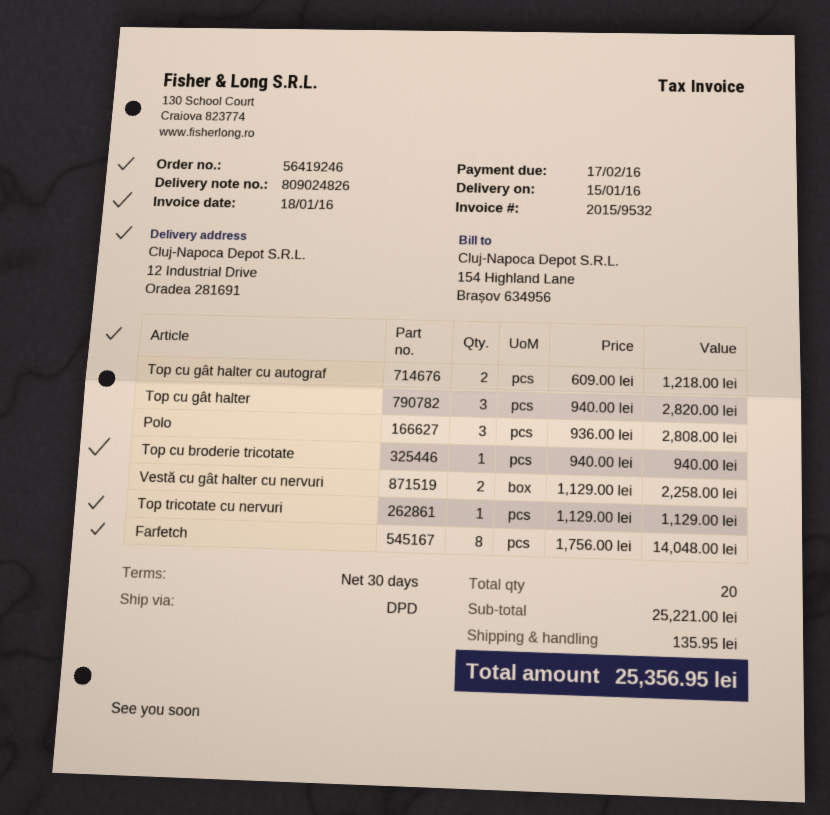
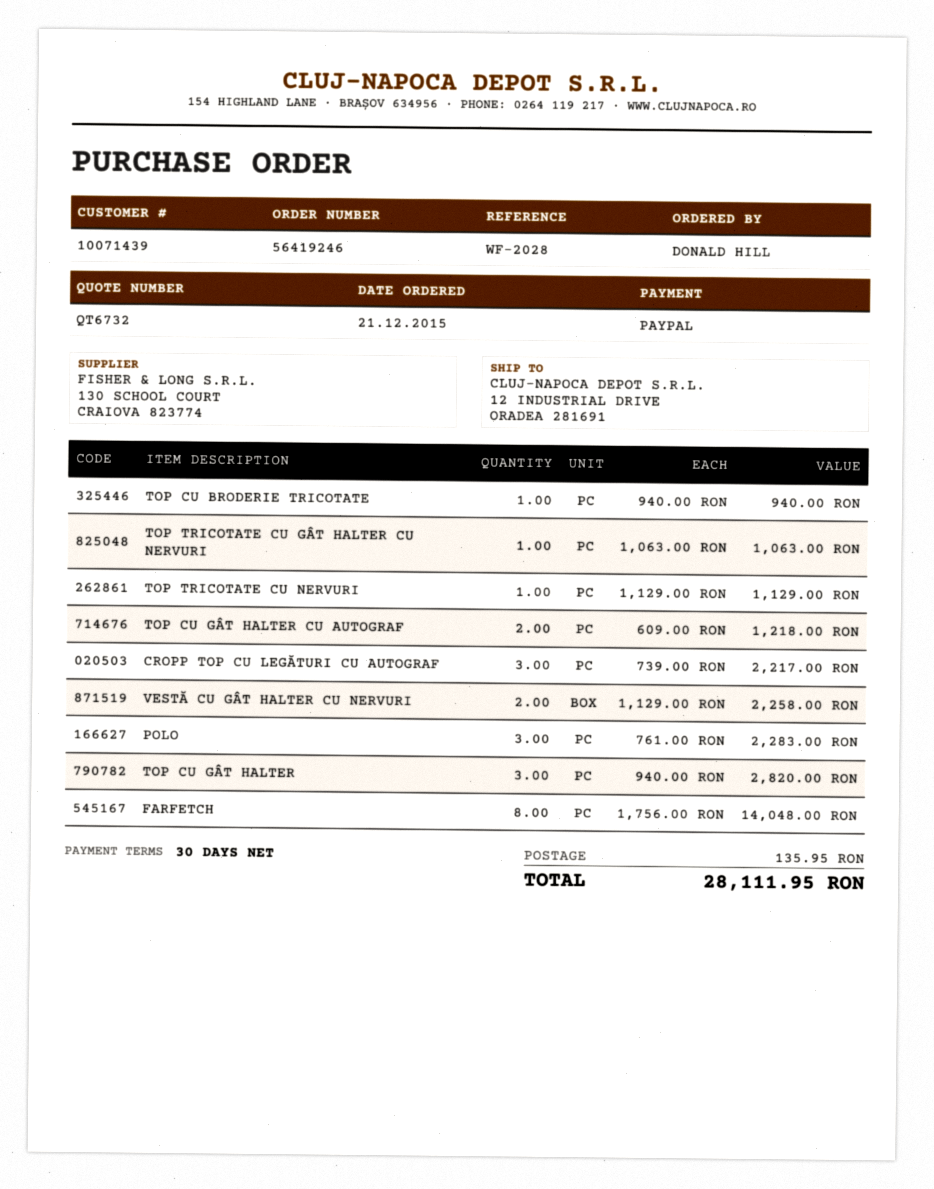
Polo: 3 x 936.00 = 2808.00 -> 3 x 761.00 = 2283.00
TOP TRICOTATE CU GÂT HALTER CU NERVURI: none -> 1 x 1063.00 = 1063.00
CROPP TOP CU LEGĂTURI CU AUTOGRAF: none -> 3 x 739.00 = 2217.00
total: 25356.95 -> 28111.95

